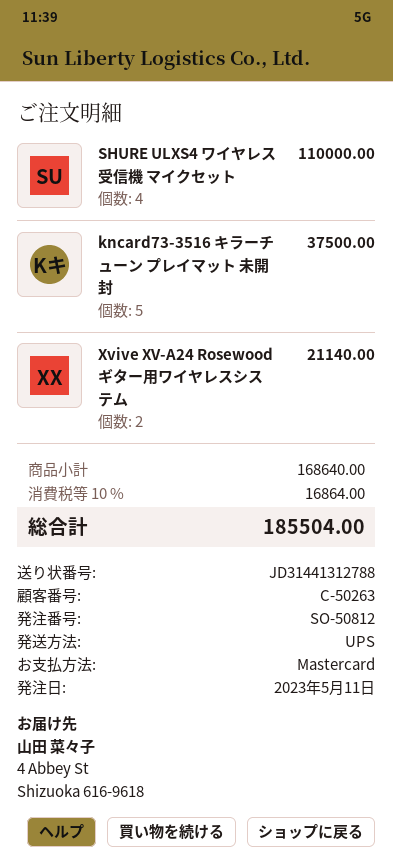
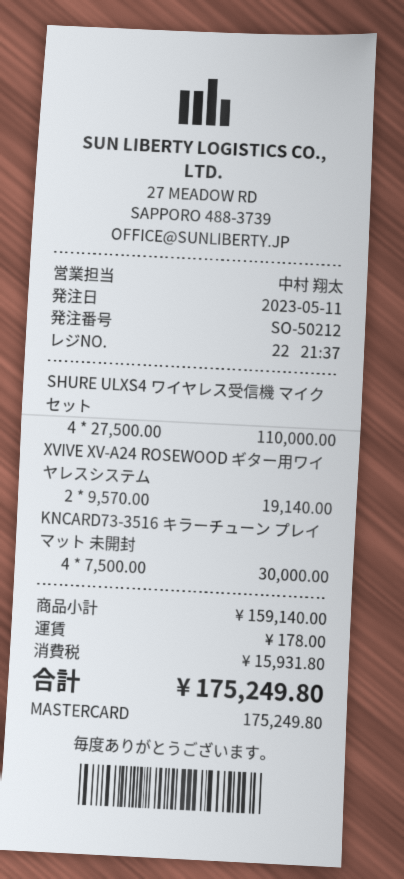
order number: SO-50812 -> SO-50212
kncard73-3516 キラーチューン プレイマット 未開封: 5 for 37500.00 -> 4 for 30000.00
Xvive XV-A24 Rosewood ギター用ワイヤレスシステム: 2 for 21140.00 -> 2 for 19140.00
subtotal: 168640.00 -> 159140.00
shipping: none -> 178.00
tax: 16864.00 -> 15931.80
total: 185504.00 -> 175249.80

